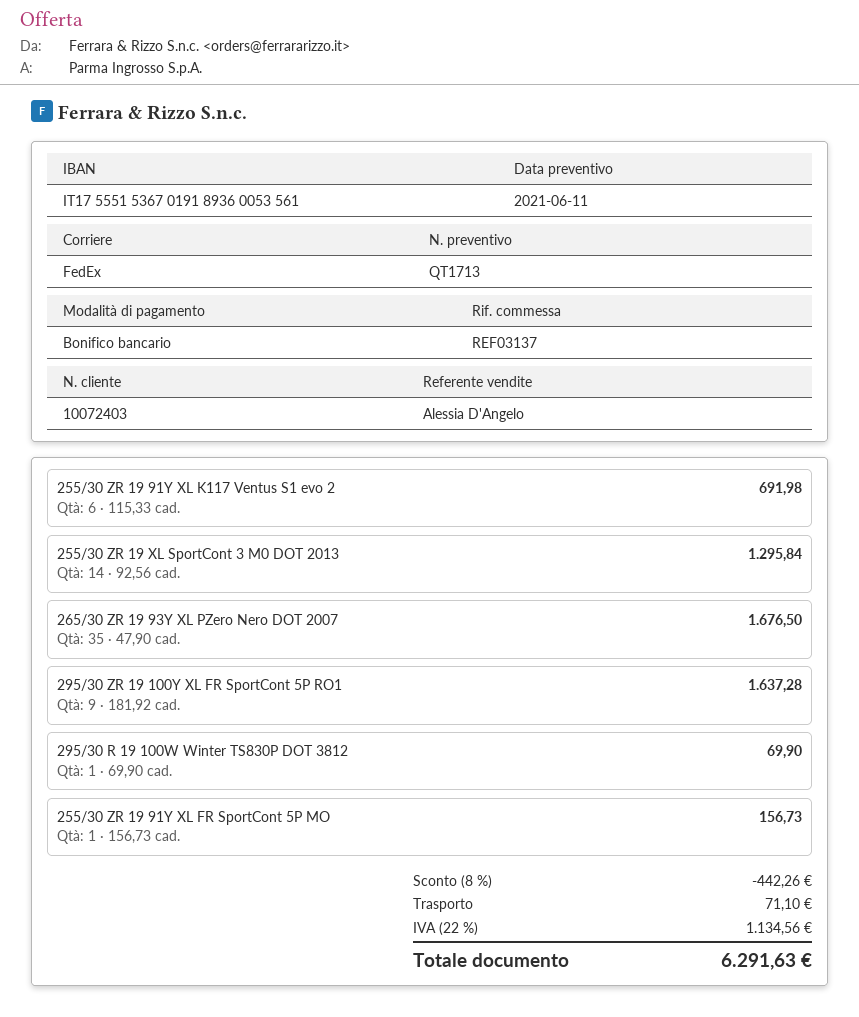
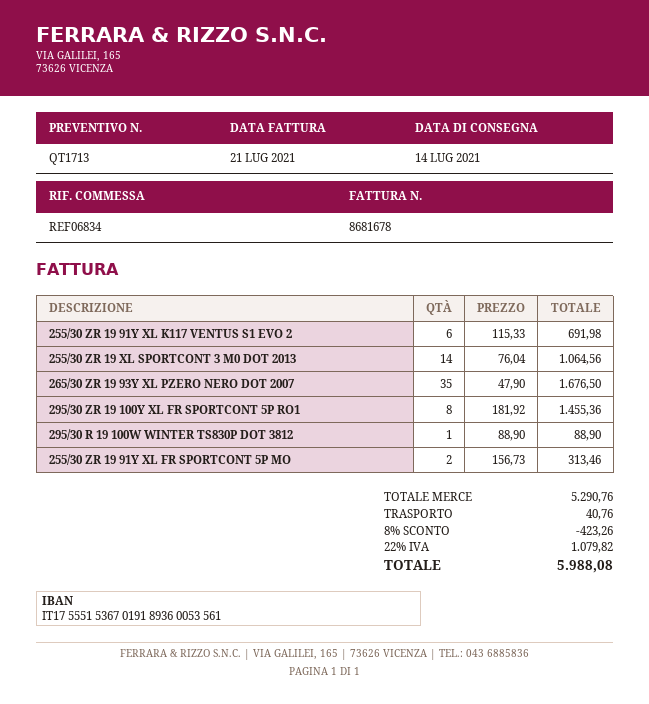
reference: REF03137 -> REF06834
255/30 ZR 19 XL SportCont 3 M0 DOT 2013: 14 x 92.56 = 1295.84 -> 14 x 76.04 = 1064.56
295/30 ZR 19 100Y XL FR SportCont 5P RO1: 9 x 181.92 = 1637.28 -> 8 x 181.92 = 1455.36
295/30 R 19 100W Winter TS830P DOT 3812: 1 x 69.90 = 69.90 -> 1 x 88.90 = 88.90
255/30 ZR 19 91Y XL FR SportCont 5P MO: 1 x 156.73 = 156.73 -> 2 x 156.73 = 313.46
discount: 8% = 442.26 -> 8% = 423.26
shipping: 71.10 -> 40.76
tax: 22% = 1134.56 -> 22% = 1079.82
total: 6291.63 -> 5988.08

